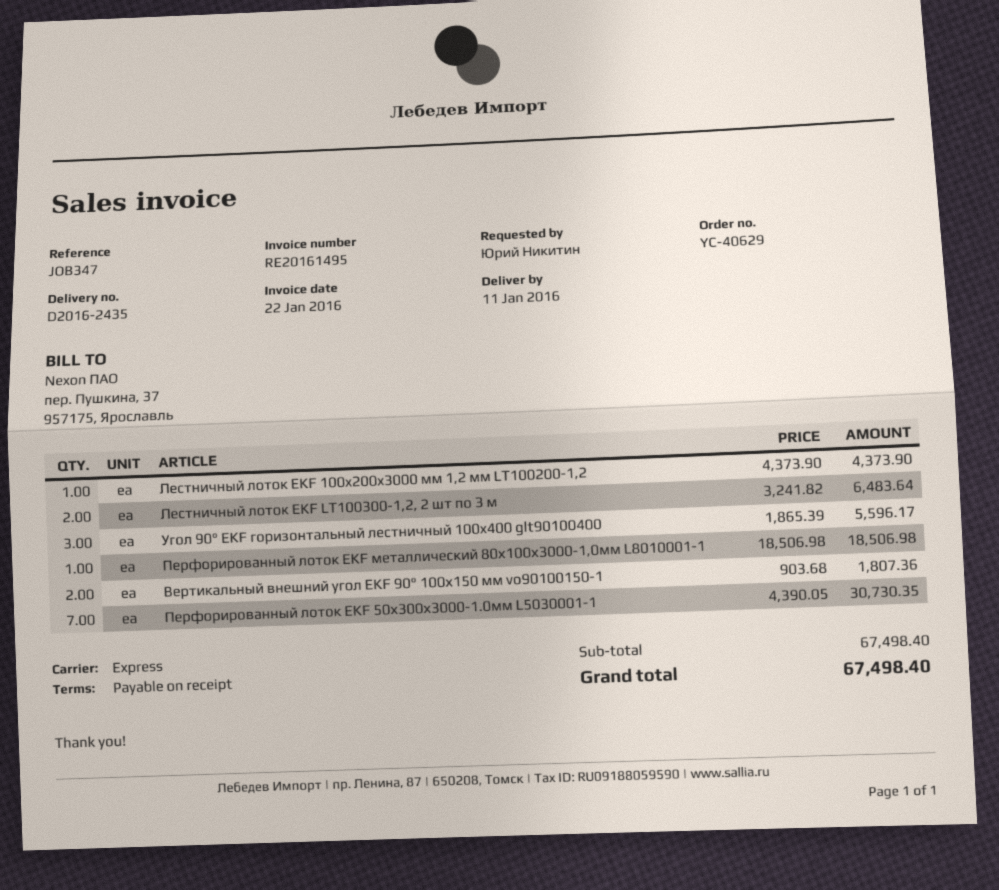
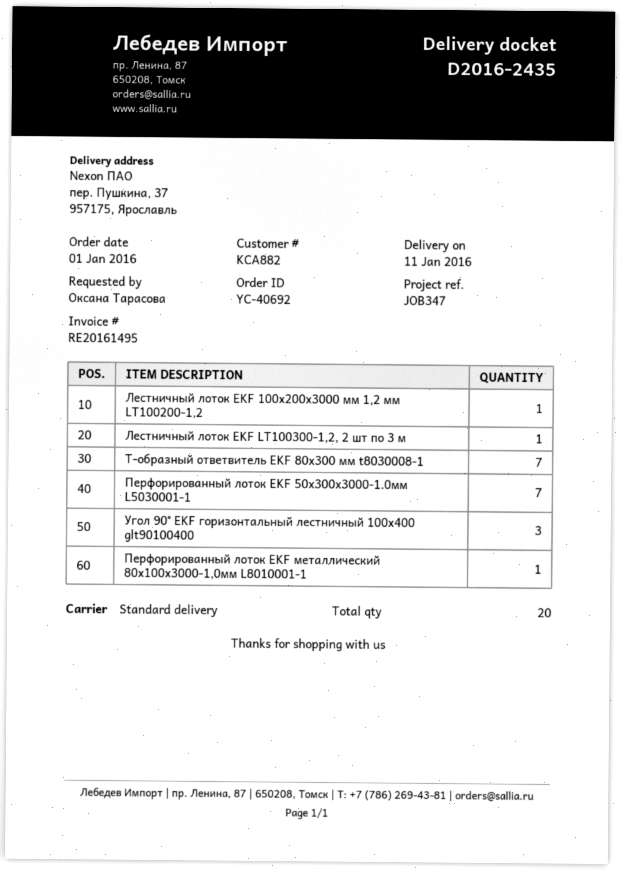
order number: YC-40629 -> YC-40692
ordered by: Юрий Никитин -> Оксана Тарасова
shipping method: express -> standard
Лестничный лоток EKF LT100300-1,2, 2 шт по 3 м: 2 -> 1
Вертикальный внешний угол EKF 90° 100х150 мм vo90100150-1: 2 -> none
Т-образный ответвитель EKF 80х300 мм t8030008-1: none -> 7

